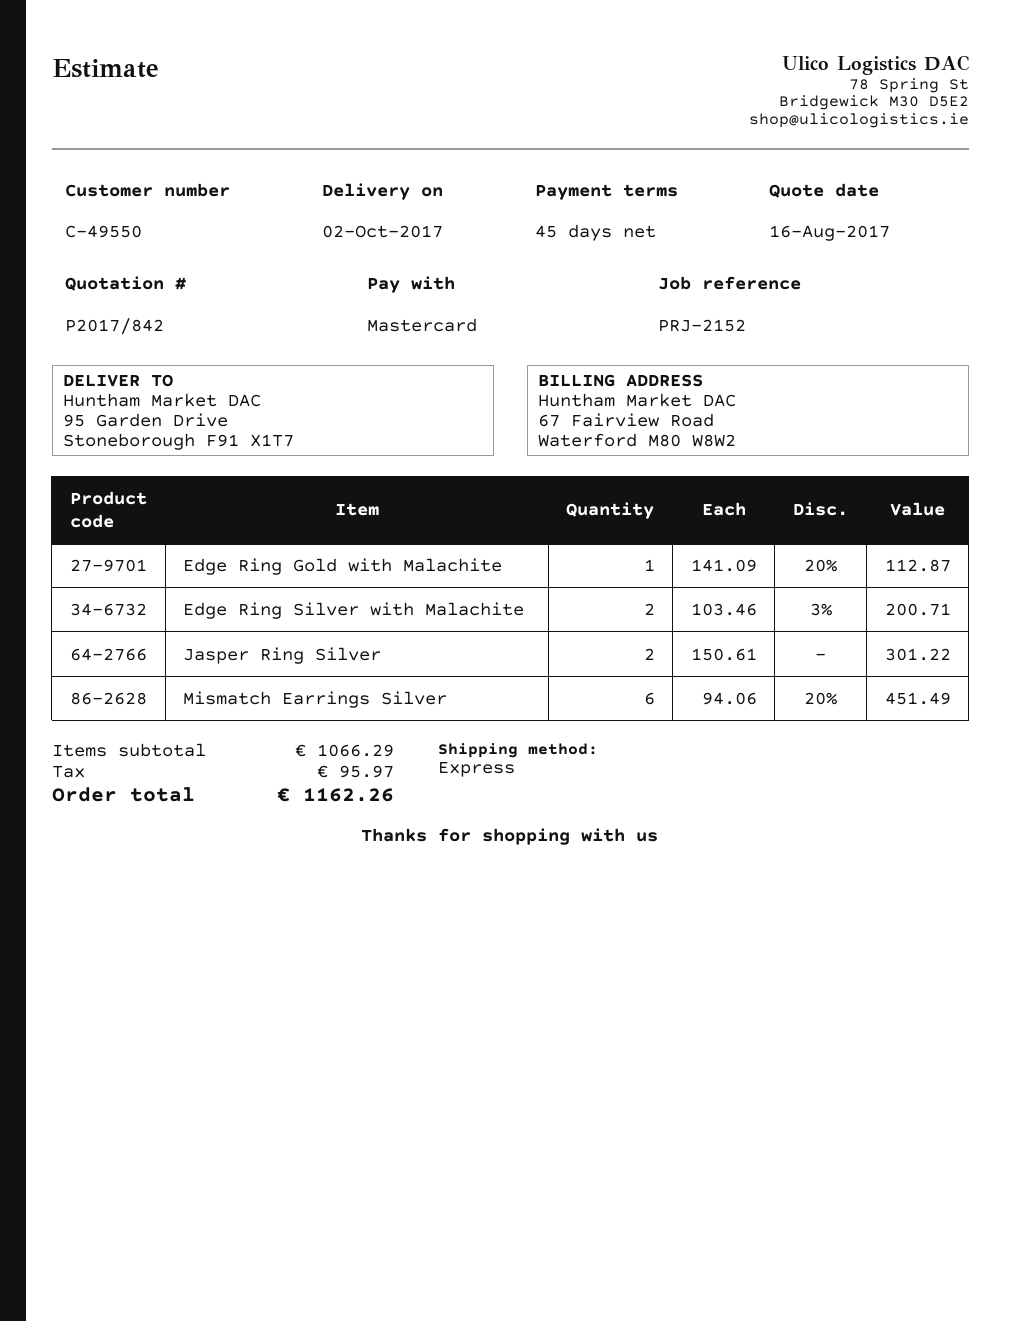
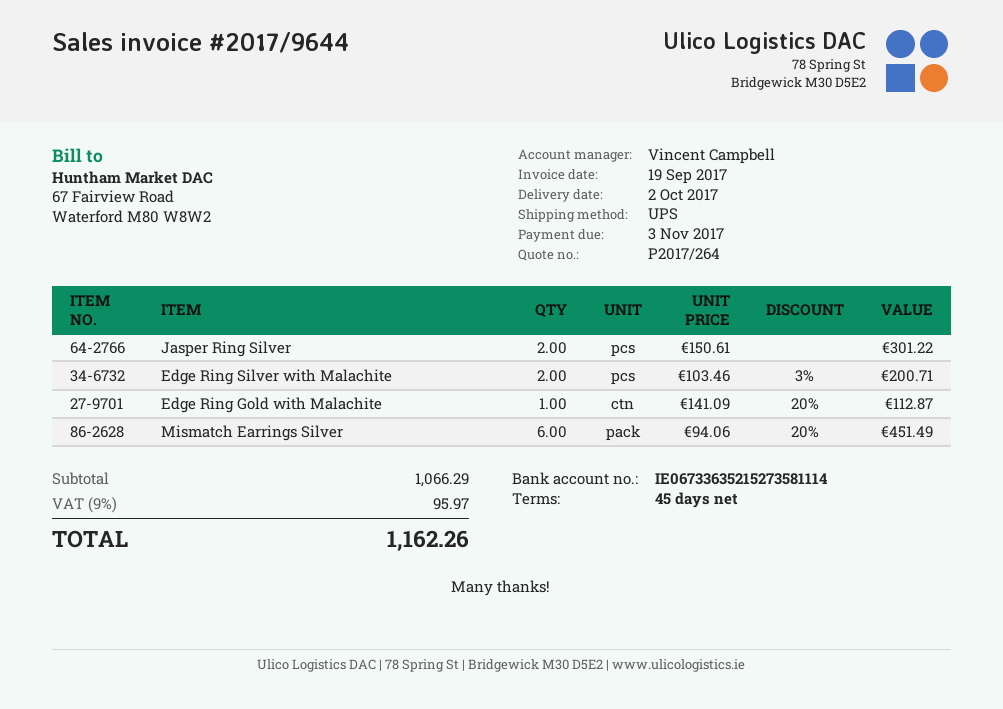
quote number: P2017/842 -> P2017/264
shipping method: express -> UPS

